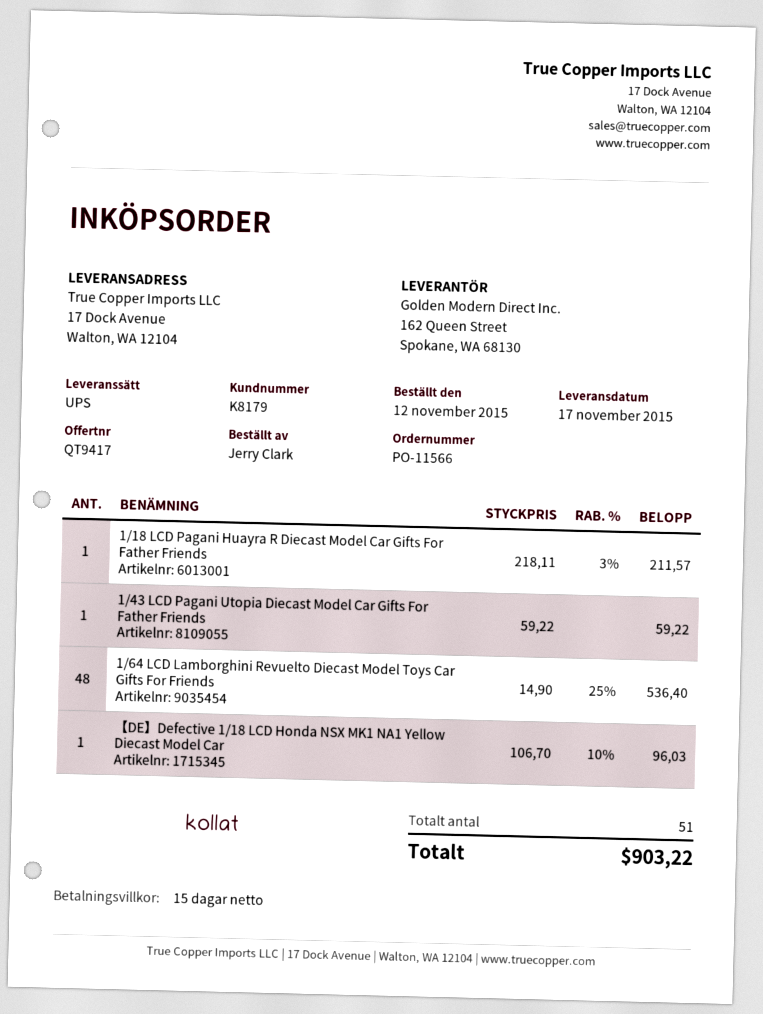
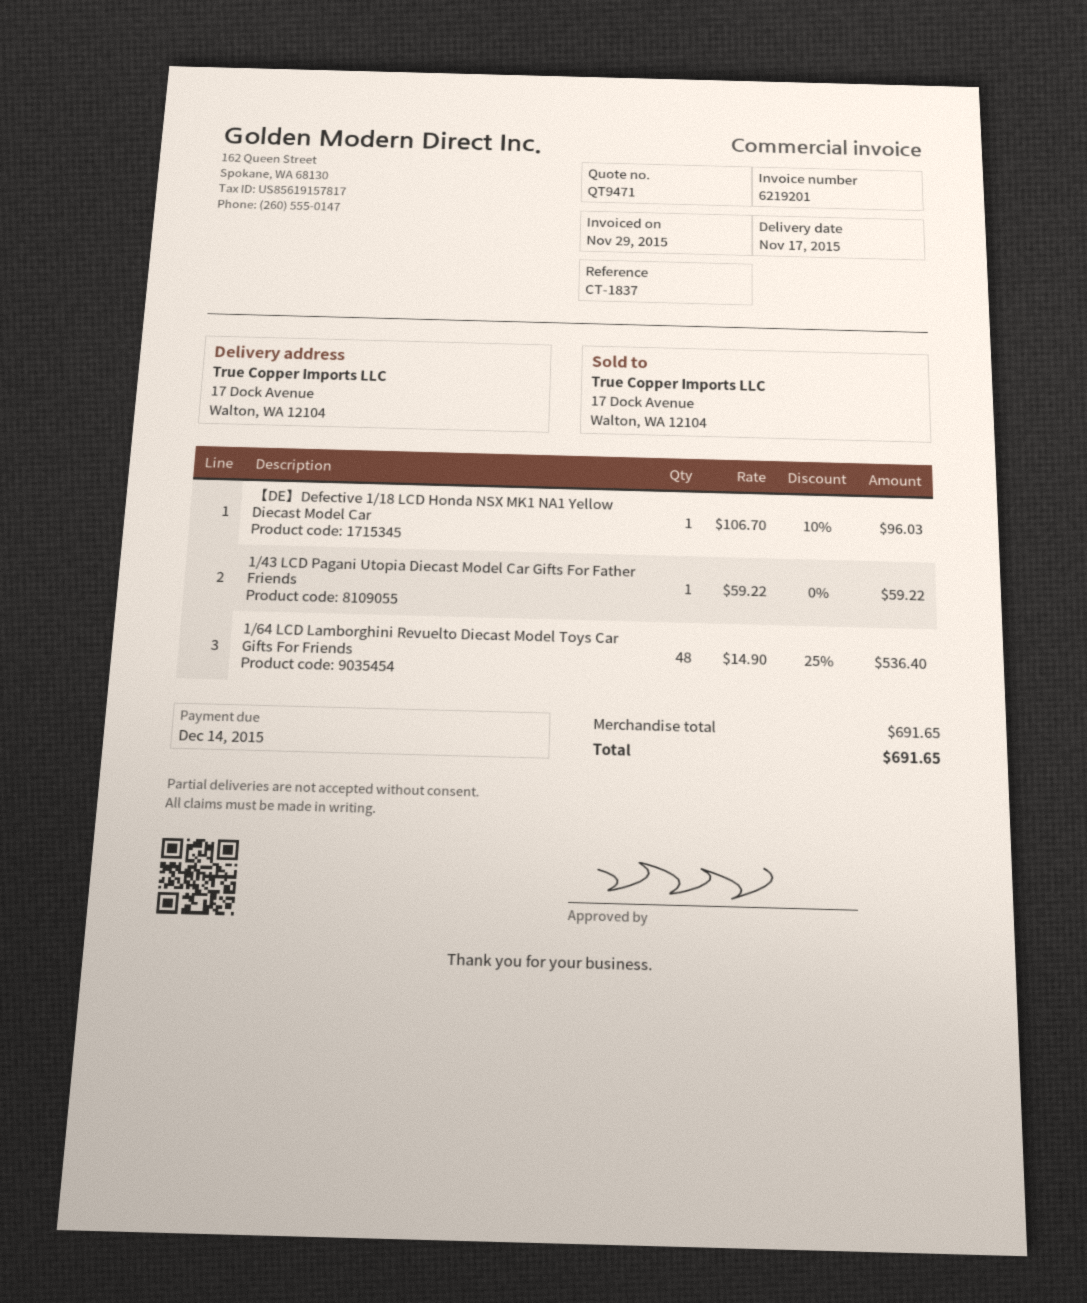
quote number: QT9417 -> QT9471
1/18 LCD Pagani Huayra R Diecast Model Car Gifts For Father Friends: 1 x 218.11 - 3% = 211.57 -> none
total: 903.22 -> 691.65

